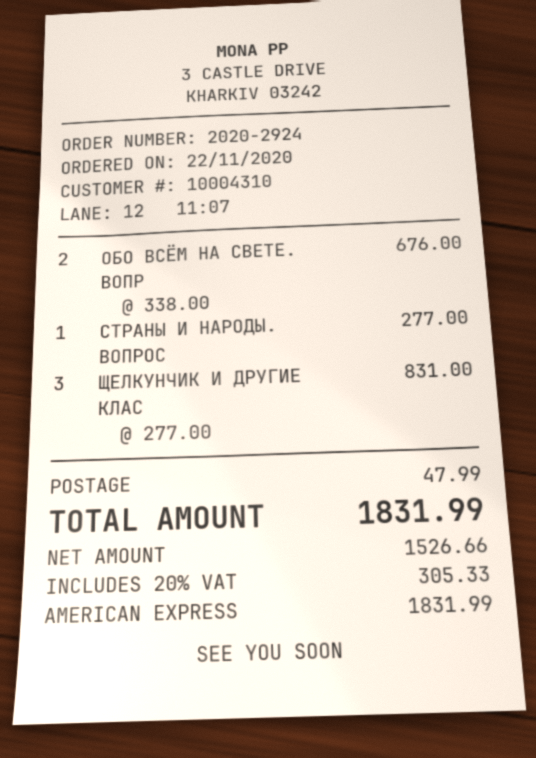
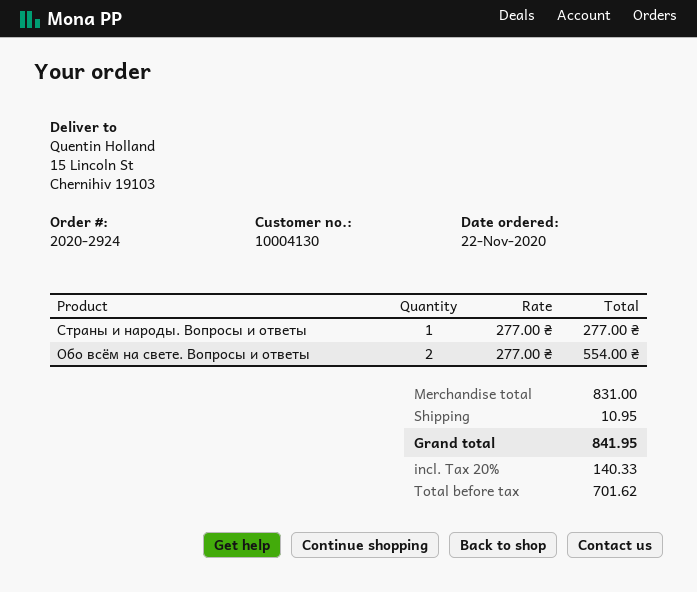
customer number: 10004310 -> 10004130
ОБО ВСЁМ НА СВЕТЕ. ВОПР: 2 x 338.00 = 676.00 -> 2 x 277.00 = 554.00
ЩЕЛКУНЧИК И ДРУГИЕ КЛАС: 3 x 277.00 = 831.00 -> none
shipping: 47.99 -> 10.95
net: 1526.66 -> 701.62
tax: 20% = 305.33 -> 20% = 140.33
total: 1831.99 -> 841.95

